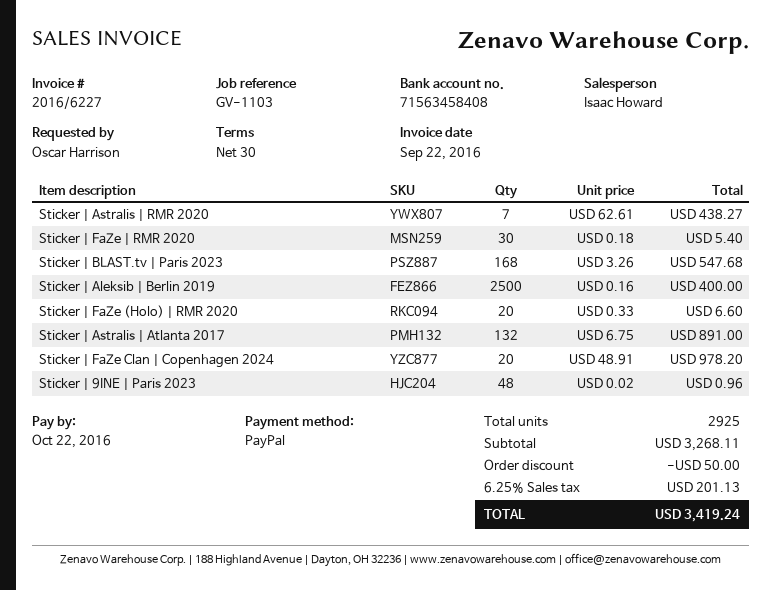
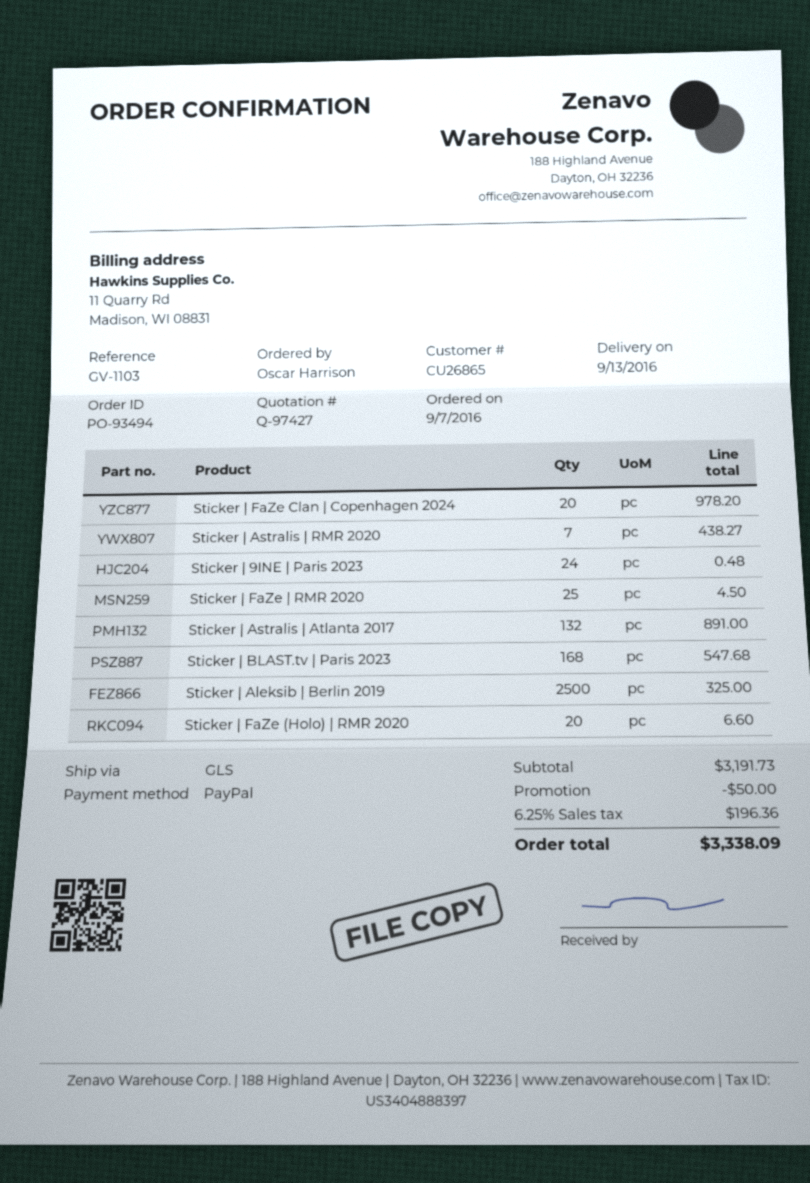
Sticker | FaZe | RMR 2020: 30 for 5.40 -> 25 for 4.50
Sticker | Aleksib | Berlin 2019: 2500 for 400.00 -> 2500 for 325.00
Sticker | 9INE | Paris 2023: 48 for 0.96 -> 24 for 0.48
subtotal: 3268.11 -> 3191.73
tax: 6.25% = 201.13 -> 6.25% = 196.36
total: 3419.24 -> 3338.09

